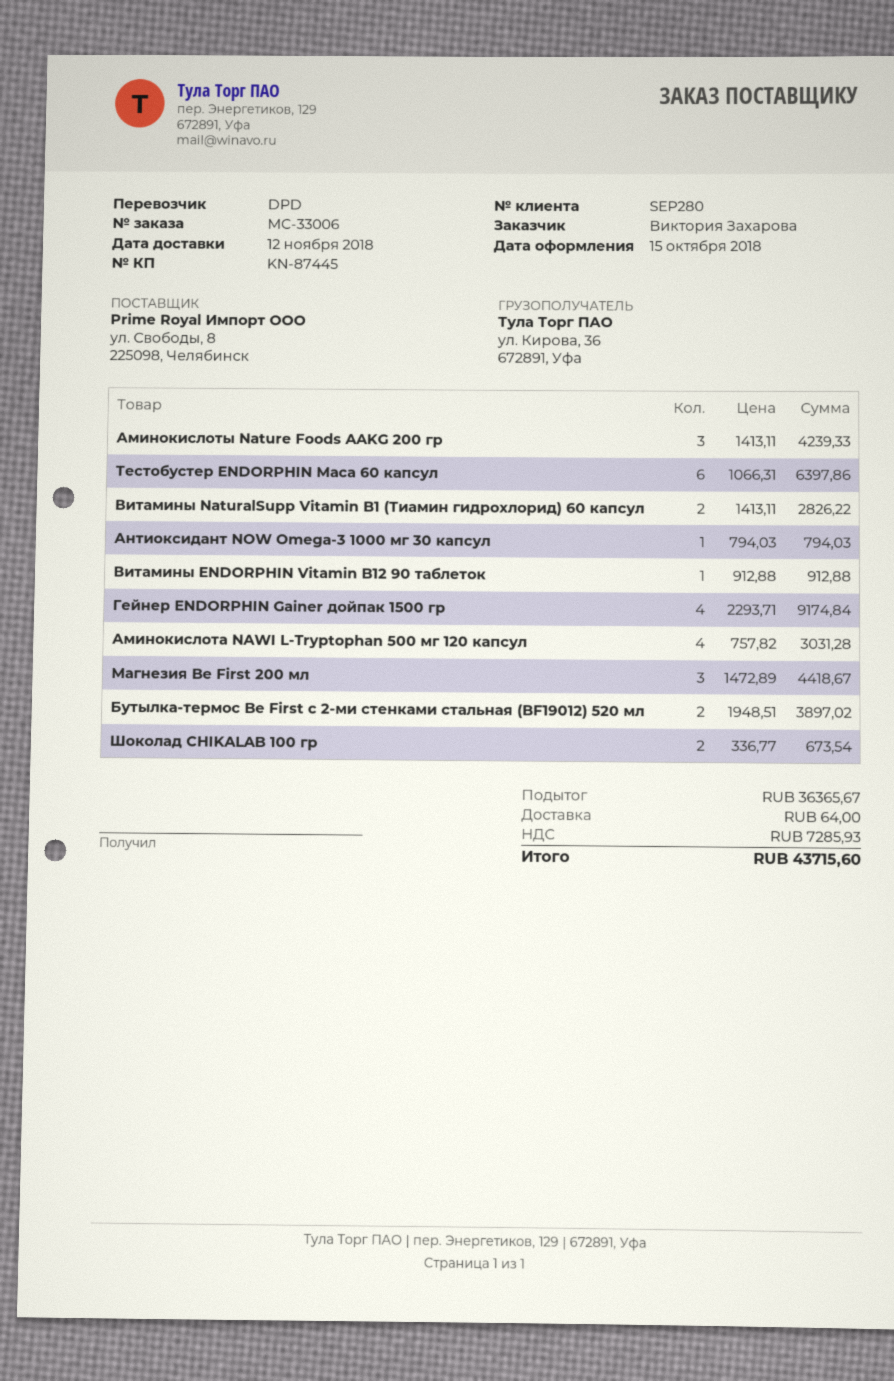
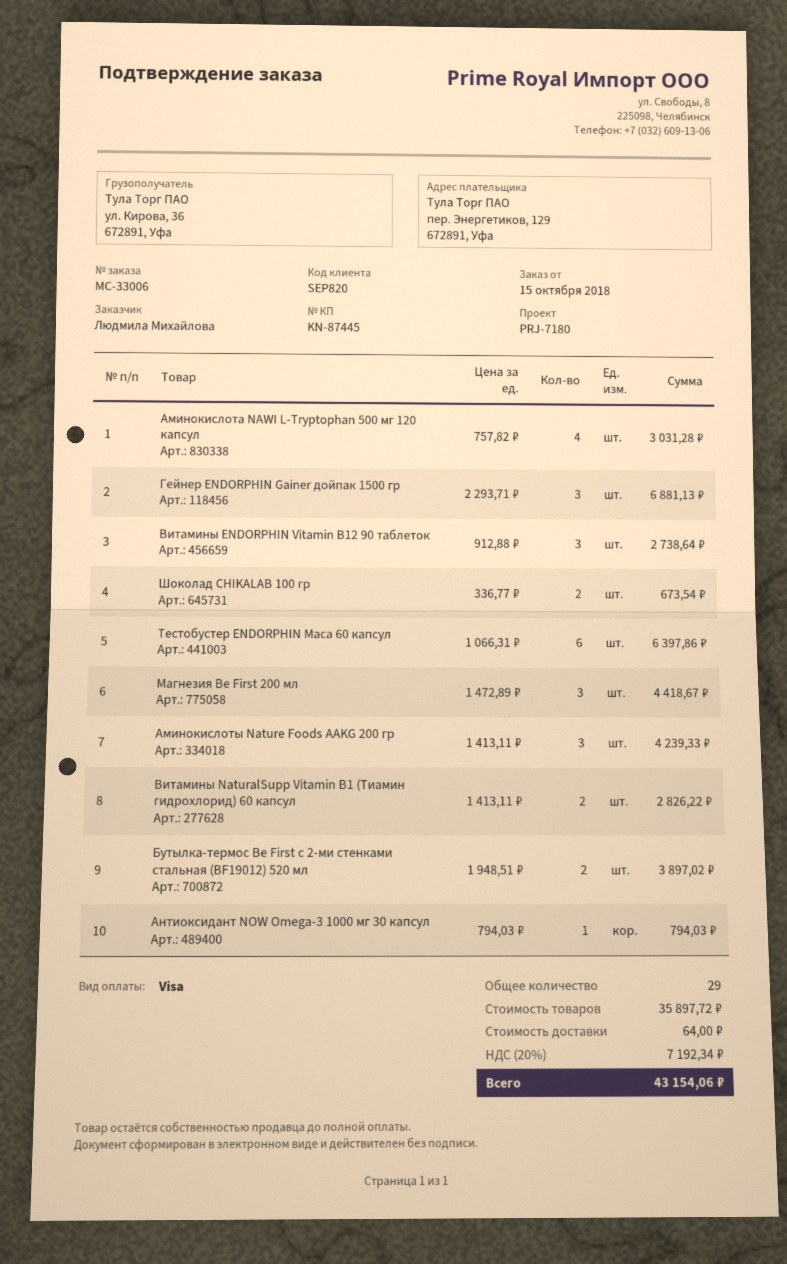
customer number: SEP280 -> SEP820
ordered by: Виктория Захарова -> Людмила Михайлова
Витамины ENDORPHIN Vitamin B12 90 таблеток: 1 x 912.88 = 912.88 -> 3 x 912.88 = 2738.64
Гейнер ENDORPHIN Gainer дойпак 1500 гр: 4 x 2293.71 = 9174.84 -> 3 x 2293.71 = 6881.13
subtotal: 36365.67 -> 35897.72
tax: 7285.93 -> 7192.34
total: 43715.60 -> 43154.06

